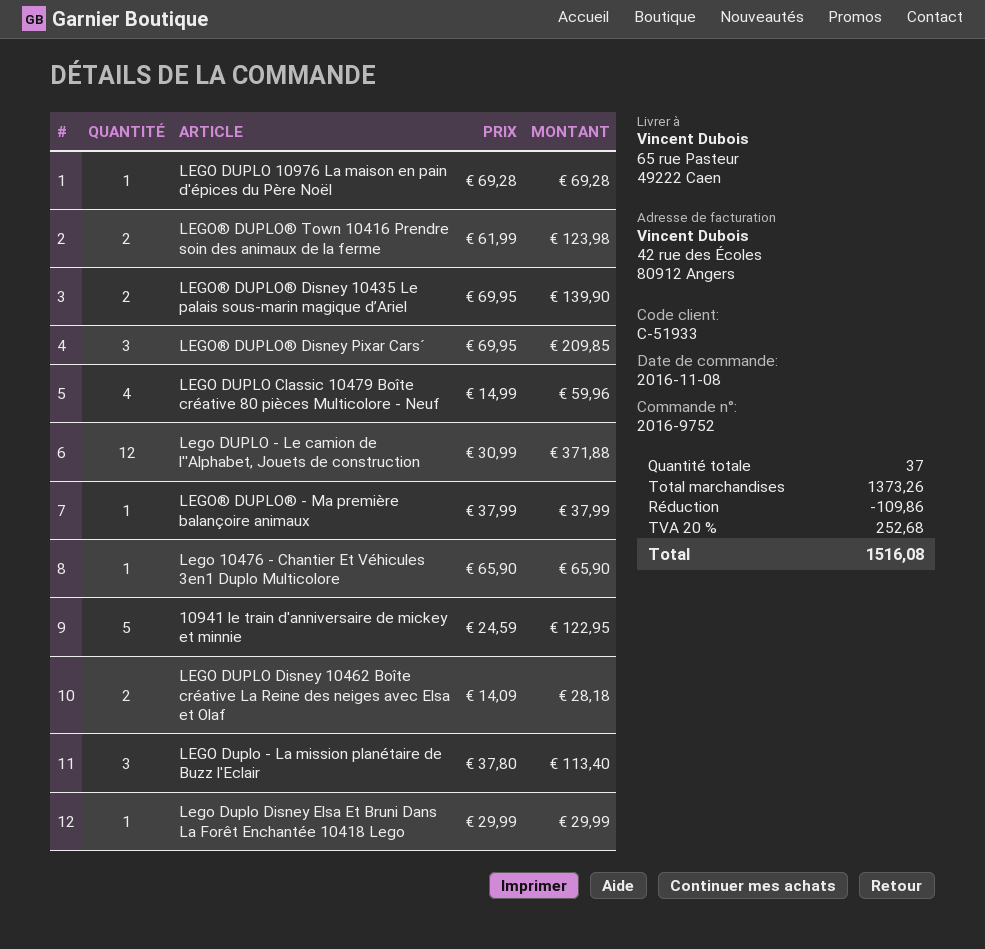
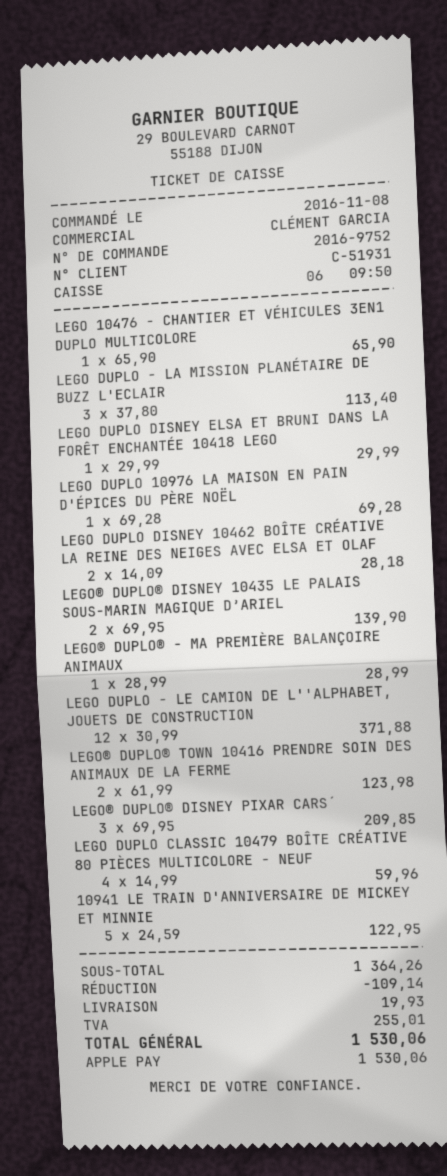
customer number: C-51933 -> C-51931
LEGO® DUPLO® - Ma première balançoire animaux: 1 x 37.99 = 37.99 -> 1 x 28.99 = 28.99
subtotal: 1373.26 -> 1364.26
discount: 109.86 -> 109.14
shipping: none -> 19.93
tax: 252.68 -> 255.01
total: 1516.08 -> 1530.06

